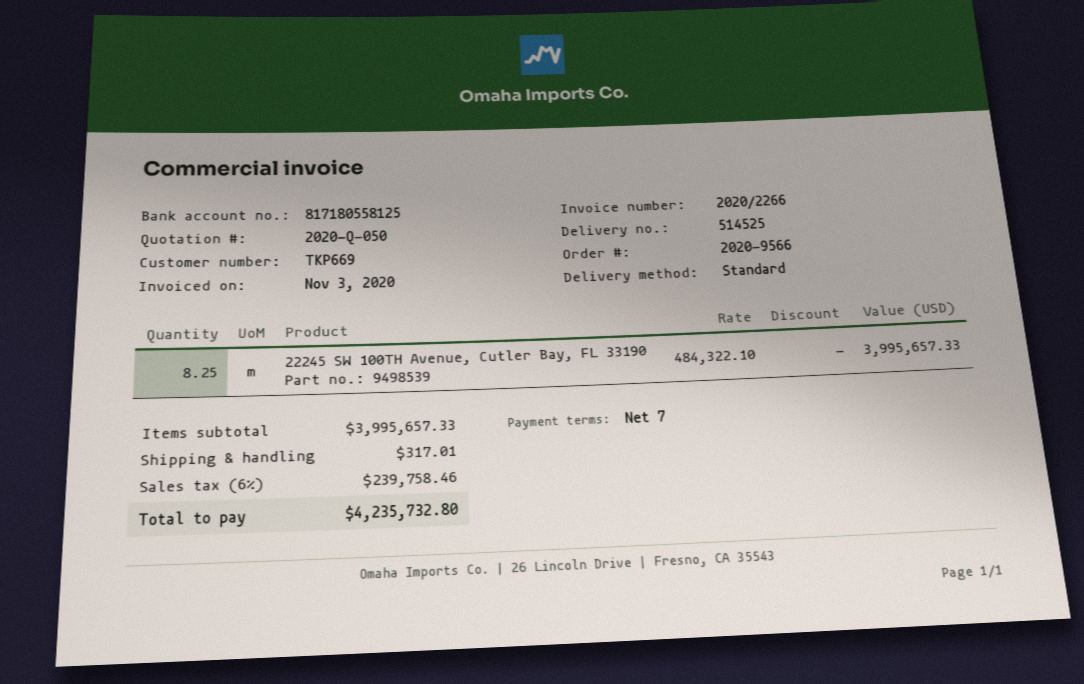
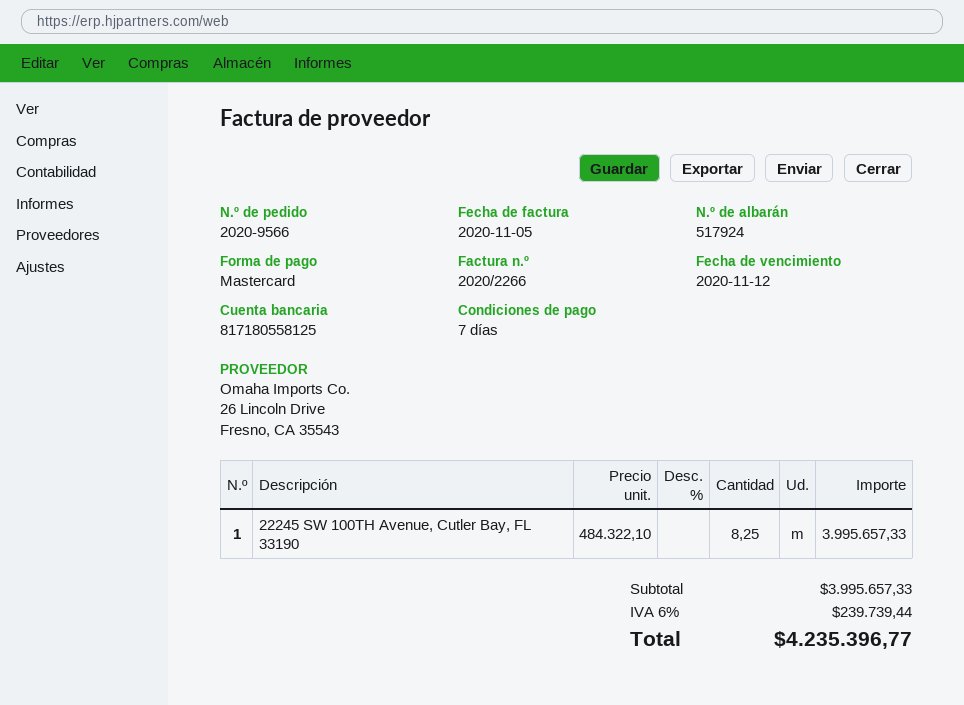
delivery note number: 514525 -> 517924
invoice date: 2020-11-03 -> 2020-11-05
shipping: 317.01 -> none
tax: 6% = 239758.46 -> 6% = 239739.44
total: 4235732.80 -> 4235396.77

